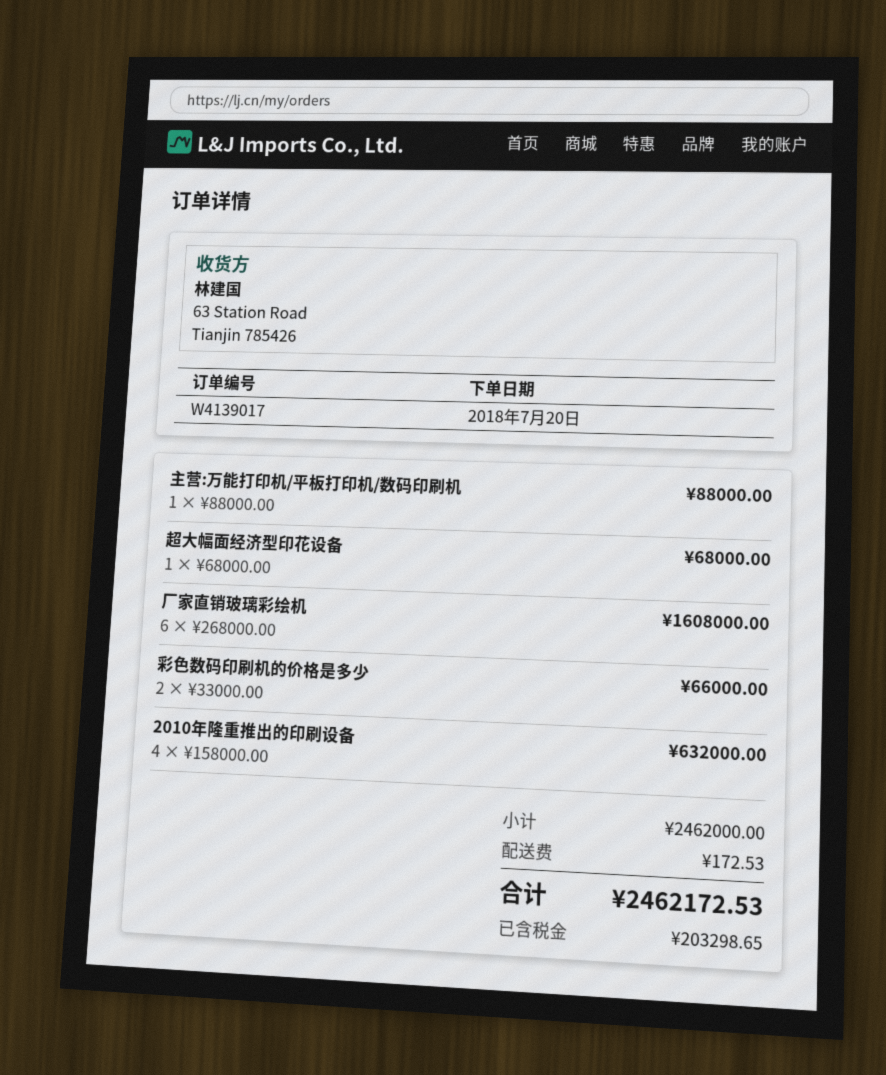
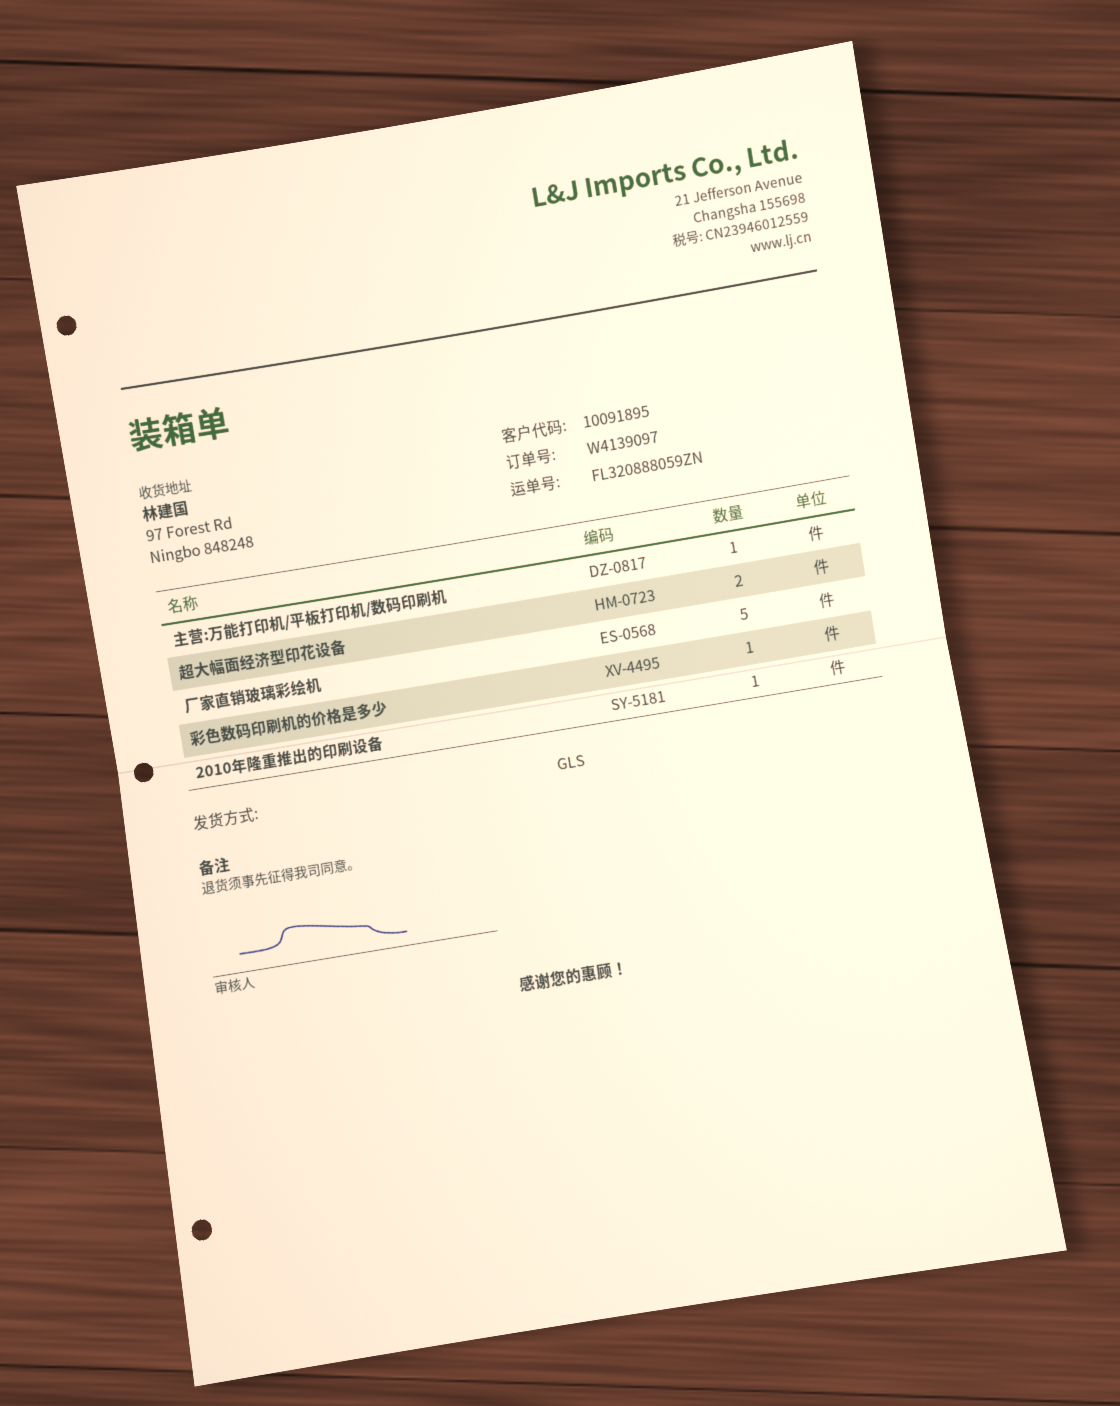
order number: W4139017 -> W4139097
ship to: 63 Station Road, Tianjin 785426 -> 97 Forest Rd, Ningbo 848248
超大幅面经济型印花设备: 1 -> 2
厂家直销玻璃彩绘机: 6 -> 5
彩色数码印刷机的价格是多少: 2 -> 1
2010年隆重推出的印刷设备: 4 -> 1

